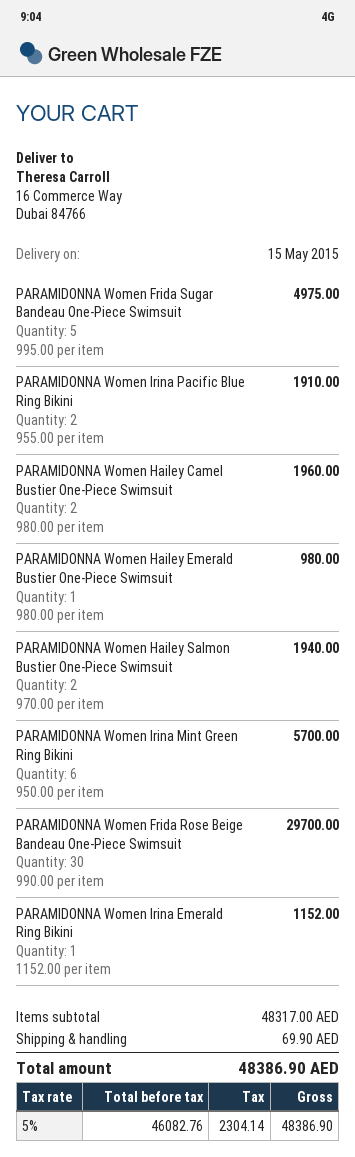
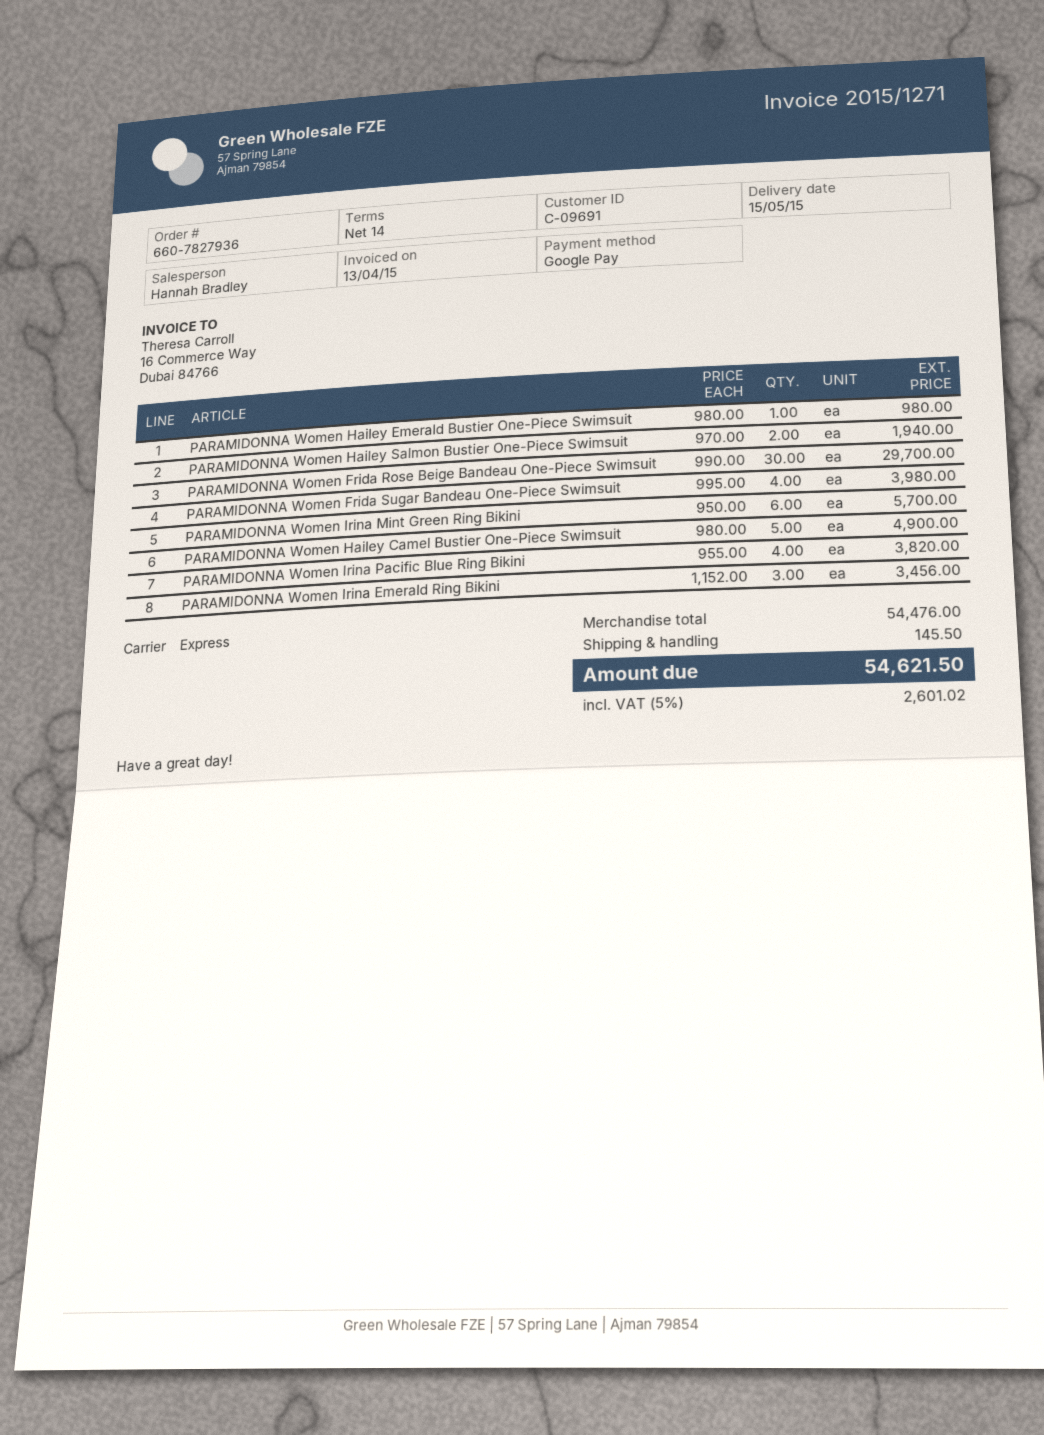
PARAMIDONNA Women Frida Sugar Bandeau One-Piece Swimsuit: 5 x 995.00 = 4975.00 -> 4 x 995.00 = 3980.00
PARAMIDONNA Women Irina Pacific Blue Ring Bikini: 2 x 955.00 = 1910.00 -> 4 x 955.00 = 3820.00
PARAMIDONNA Women Hailey Camel Bustier One-Piece Swimsuit: 2 x 980.00 = 1960.00 -> 5 x 980.00 = 4900.00
PARAMIDONNA Women Irina Emerald Ring Bikini: 1 x 1152.00 = 1152.00 -> 3 x 1152.00 = 3456.00
subtotal: 48317.00 -> 54476.00
shipping: 69.90 -> 145.50
tax: 5% = 2304.14 -> 5% = 2601.02
total: 48386.90 -> 54621.50

